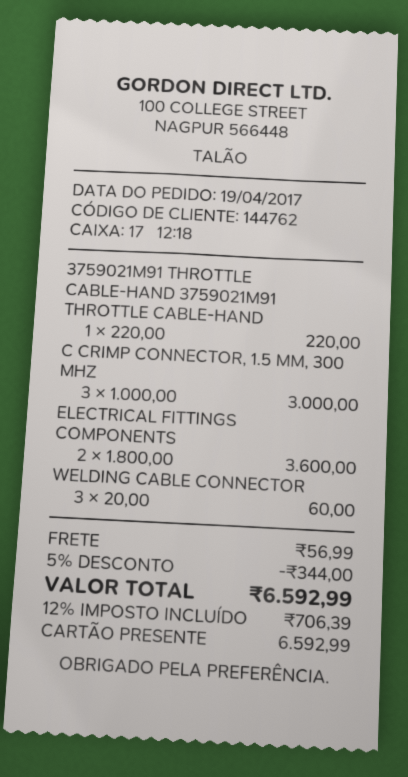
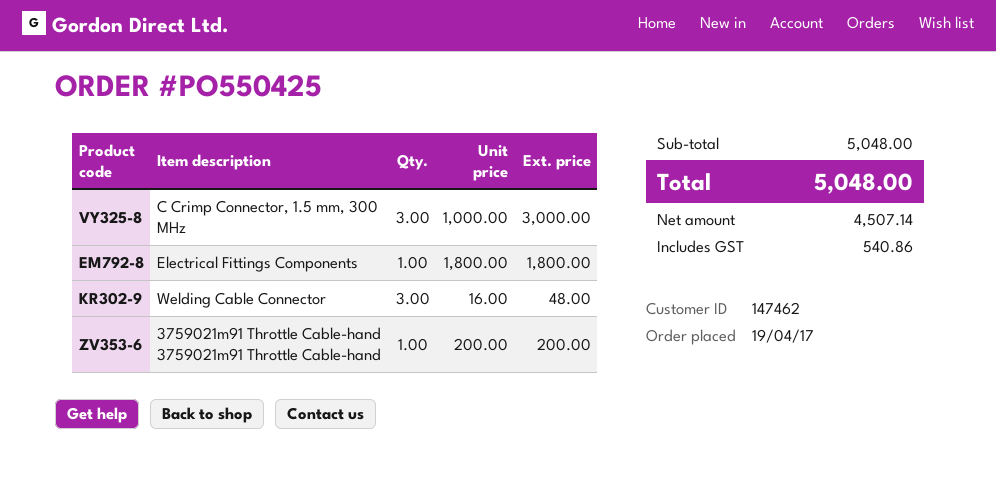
customer number: 144762 -> 147462
3759021M91 THROTTLE CABLE-HAND 3759021M91 THROTTLE CABLE-HAND: 1 x 220.00 = 220.00 -> 1 x 200.00 = 200.00
ELECTRICAL FITTINGS COMPONENTS: 2 x 1800.00 = 3600.00 -> 1 x 1800.00 = 1800.00
WELDING CABLE CONNECTOR: 3 x 20.00 = 60.00 -> 3 x 16.00 = 48.00
discount: 5% = 344.00 -> none
shipping: 56.99 -> none
tax: 706.39 -> 540.86
total: 6592.99 -> 5048.00

